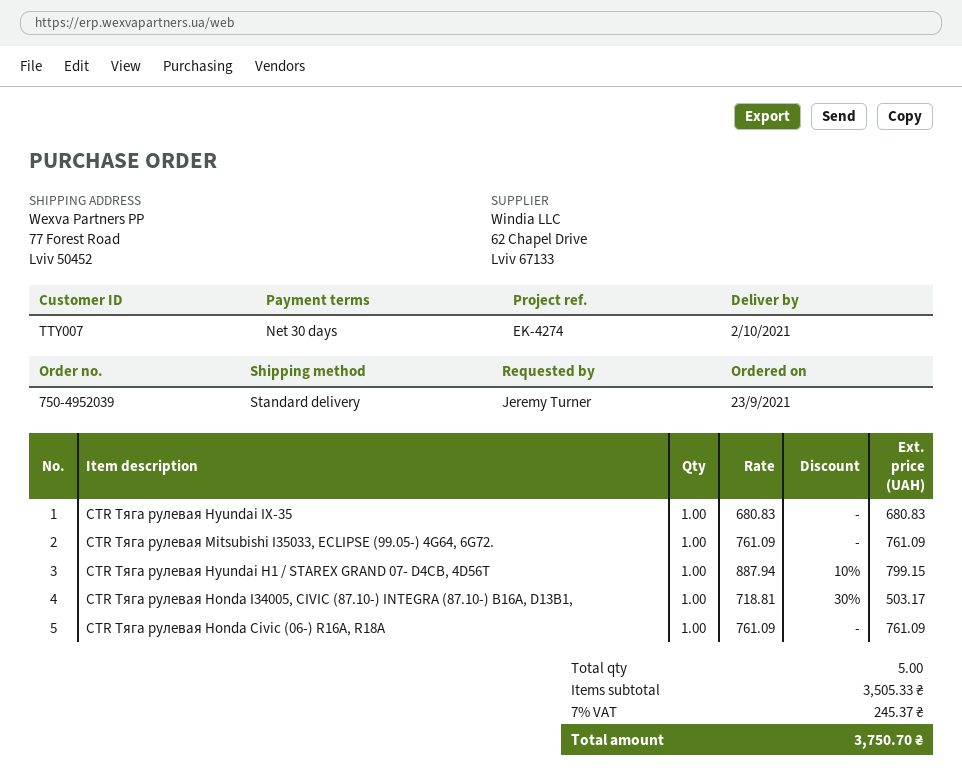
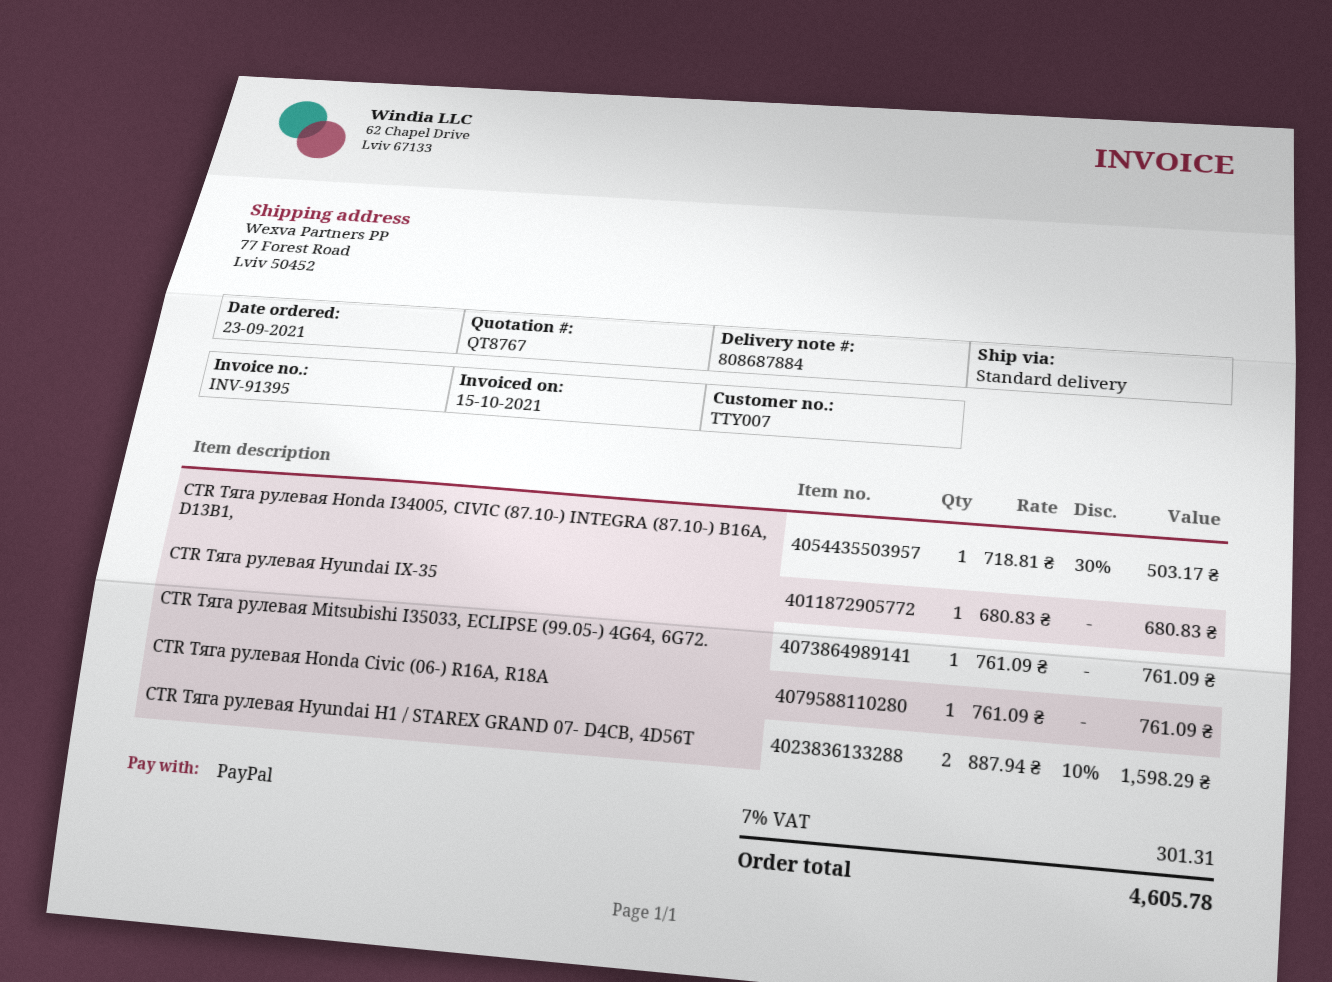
CTR Тяга рулевая Hyundai H1 / STAREX GRAND 07- D4CB, 4D56T: 1 x 887.94 - 10% = 799.15 -> 2 x 887.94 - 10% = 1598.29
tax: 7% = 245.37 -> 7% = 301.31
total: 3750.70 -> 4605.78

